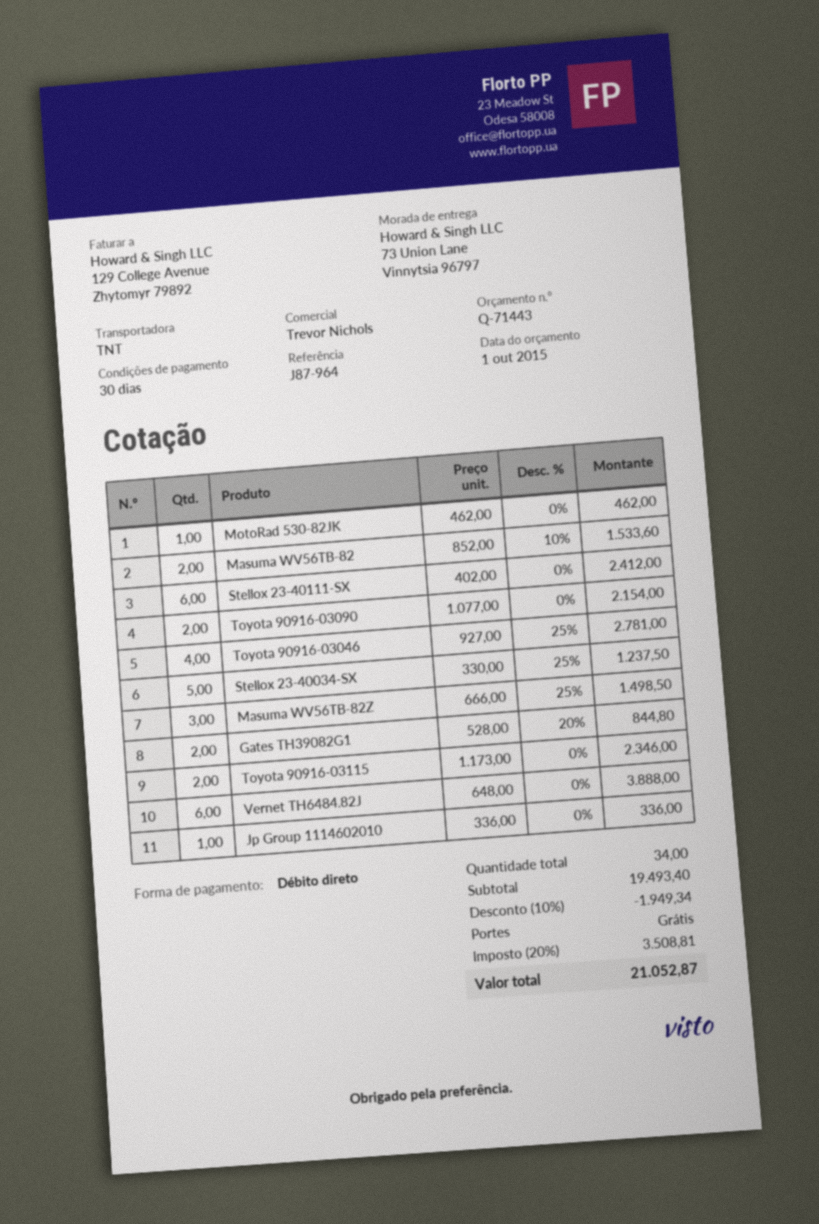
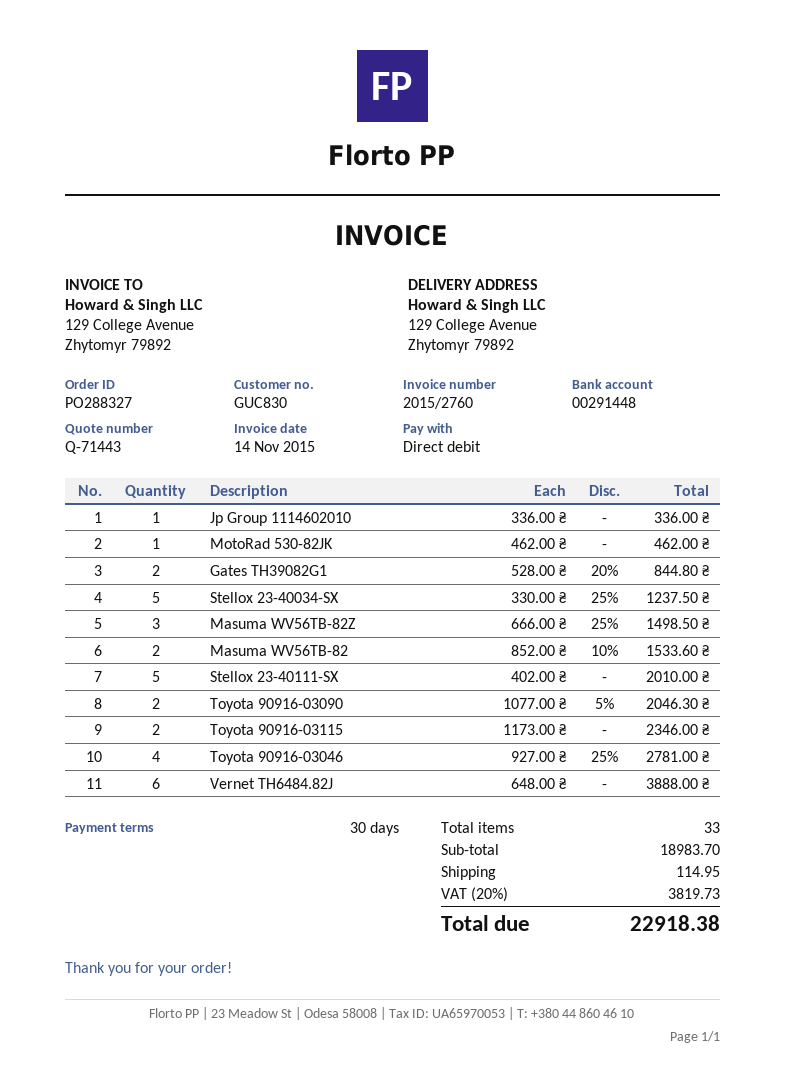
ship to: 73 Union Lane, Vinnytsia 96797 -> 129 College Avenue, Zhytomyr 79892
Stellox 23-40111-SX: 6 x 402.00 = 2412.00 -> 5 x 402.00 = 2010.00
Toyota 90916-03090: 2 x 1077.00 = 2154.00 -> 2 x 1077.00 - 5% = 2046.30
total quantity: 34 -> 33
subtotal: 19493.40 -> 18983.70
discount: 10% = 1949.34 -> none
shipping: 0.00 -> 114.95
tax: 20% = 3508.81 -> 20% = 3819.73
total: 21052.87 -> 22918.38

